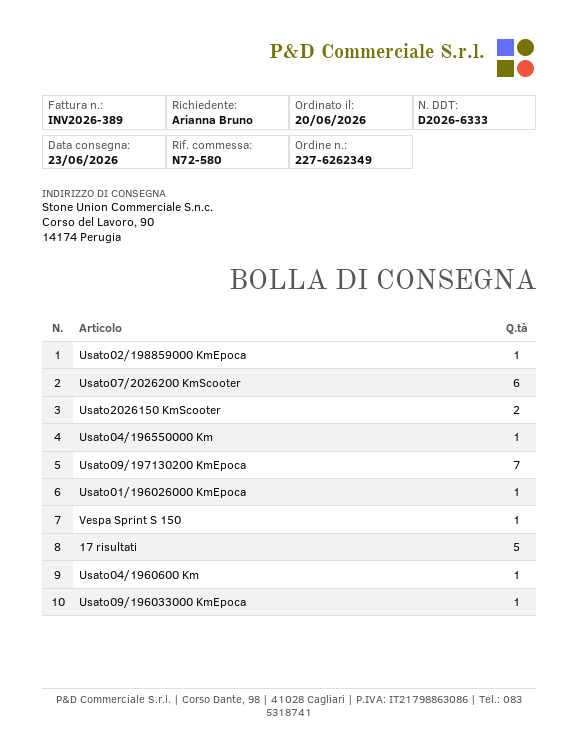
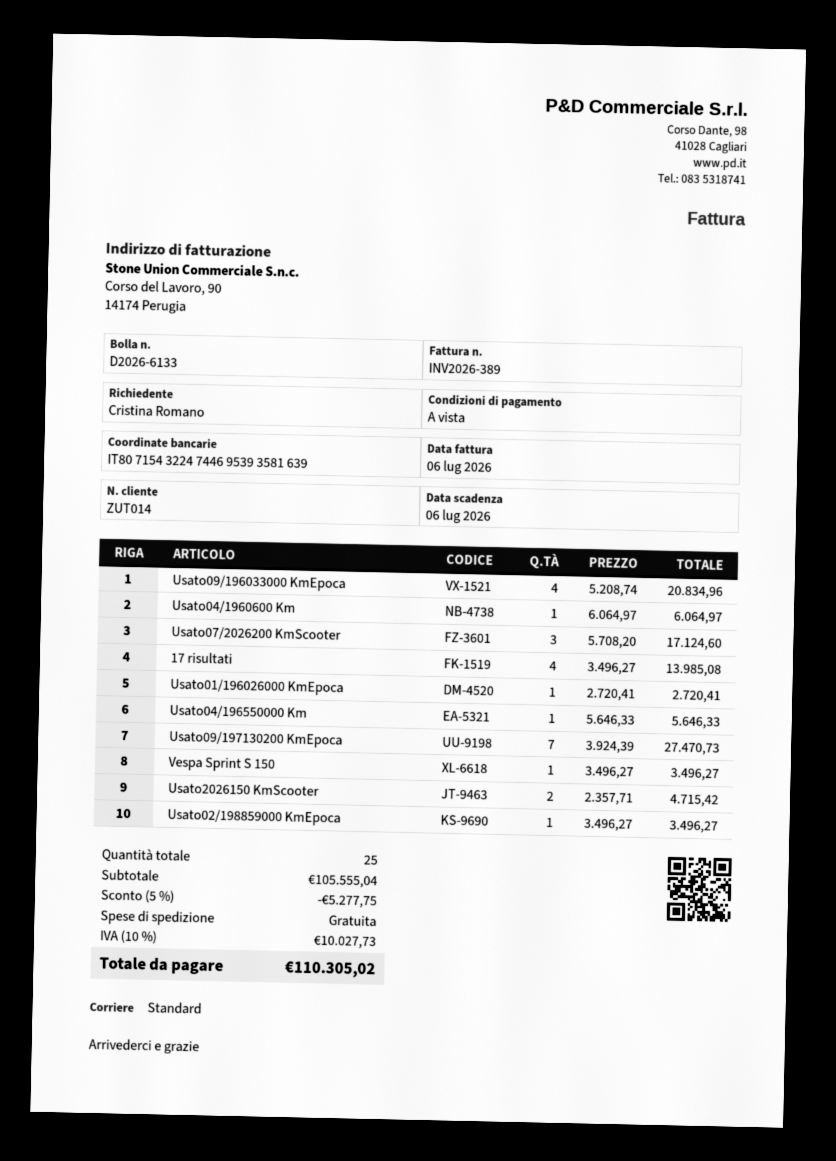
delivery note number: D2026-6333 -> D2026-6133
ordered by: Arianna Bruno -> Cristina Romano
Usato07/2026200 KmScooter: 6 -> 3
17 risultati: 5 -> 4
Usato09/196033000 KmEpoca: 1 -> 4

